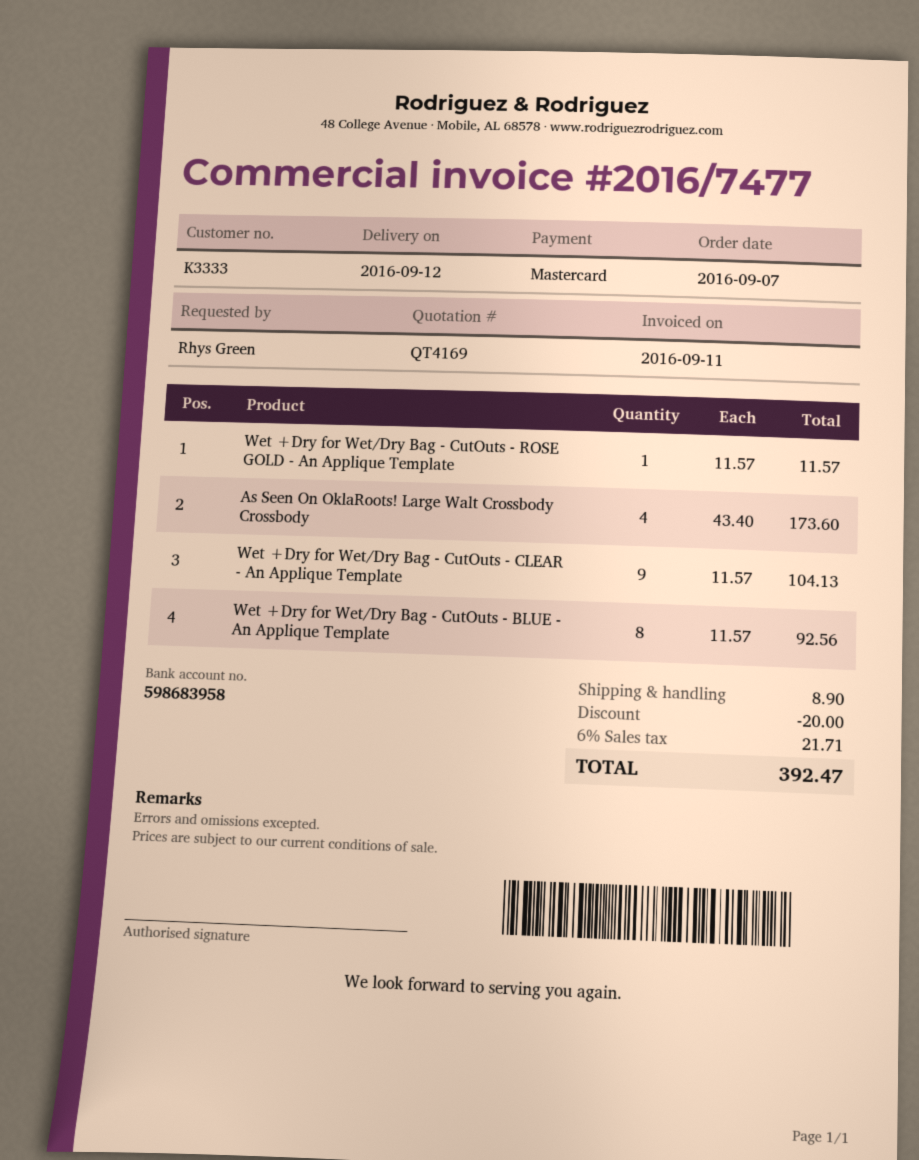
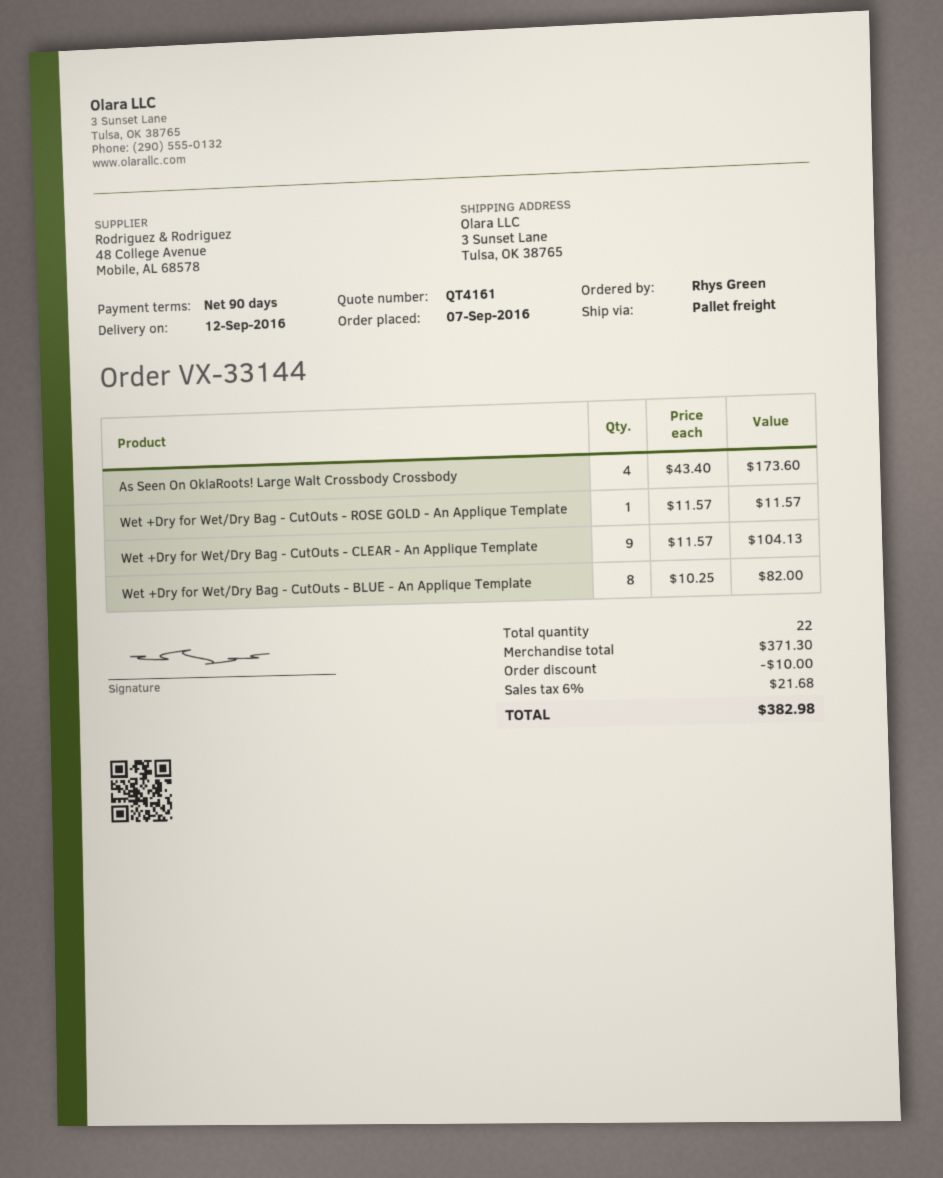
quote number: QT4169 -> QT4161
Wet +Dry for Wet/Dry Bag - CutOuts - BLUE - An Applique Template: 8 x 11.57 = 92.56 -> 8 x 10.25 = 82.00
discount: 20.00 -> 10.00
shipping: 8.90 -> none
tax: 6% = 21.71 -> 6% = 21.68
total: 392.47 -> 382.98

